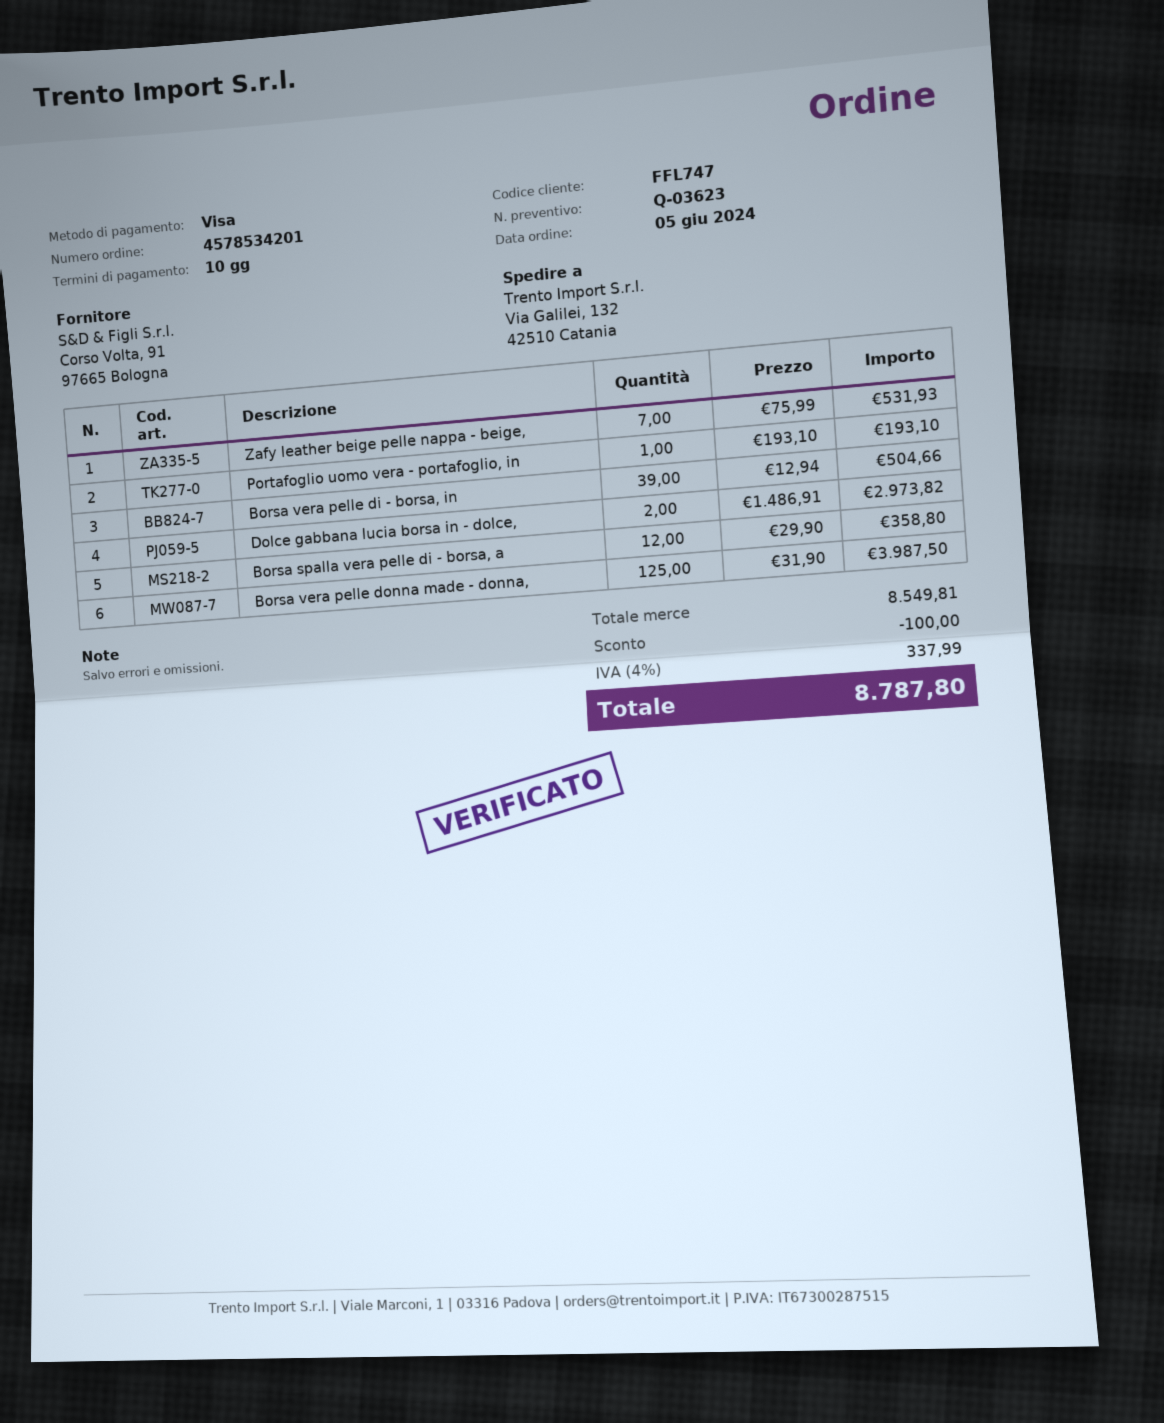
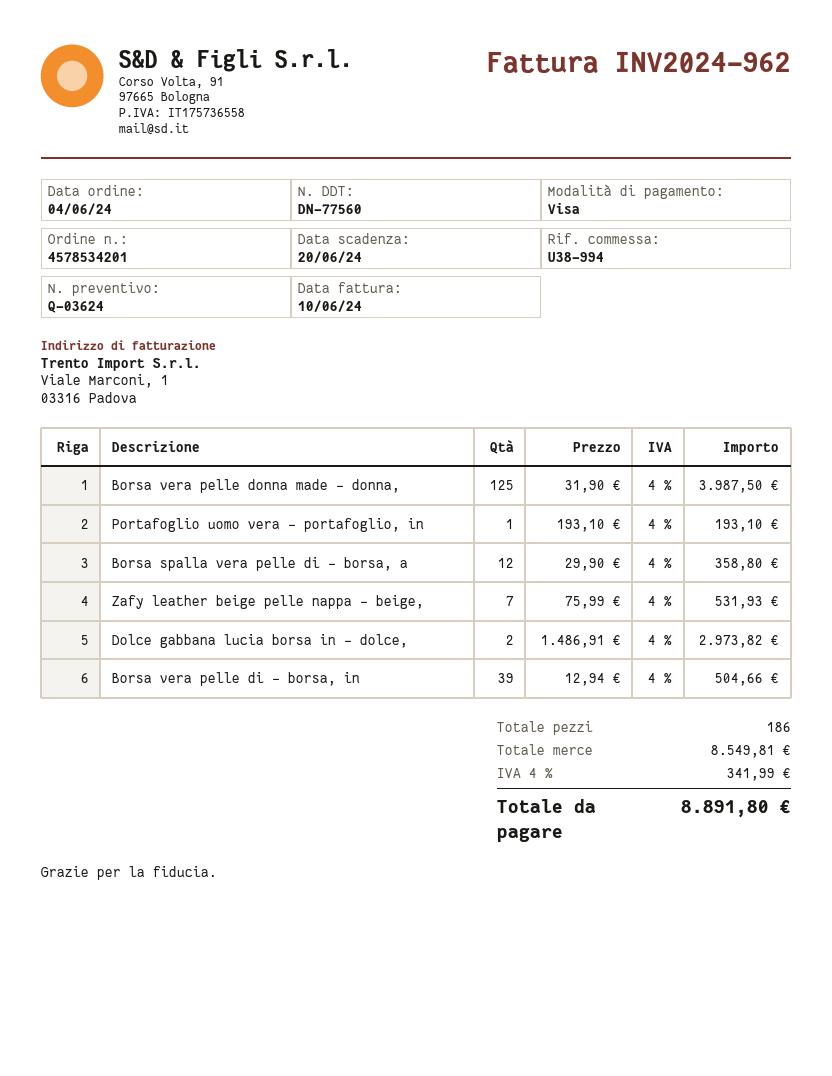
quote number: Q-03623 -> Q-03624
order date: 2024-06-05 -> 2024-06-04
discount: 100.00 -> none
tax: 4% = 337.99 -> 4% = 341.99
total: 8787.80 -> 8891.80

